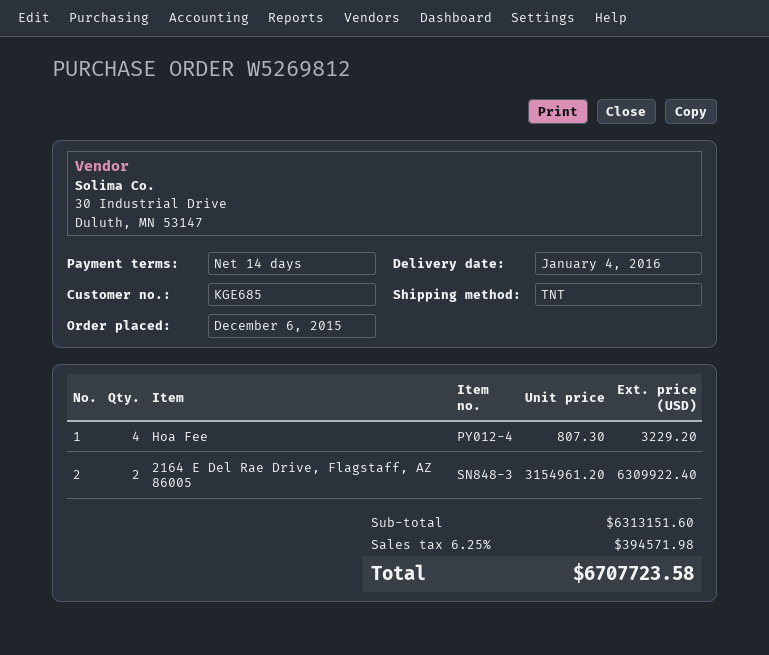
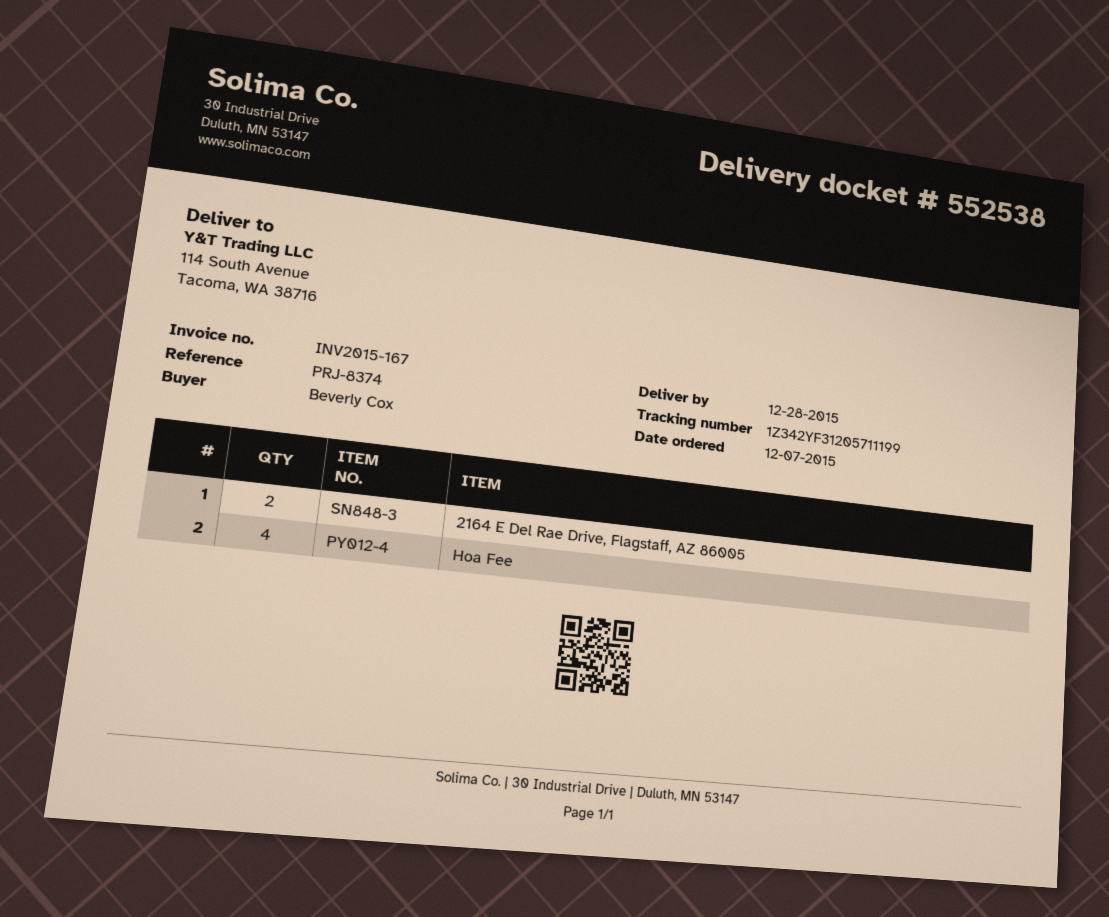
order date: 2015-12-06 -> 2015-12-07
delivery date: 2016-01-04 -> 2015-12-28

